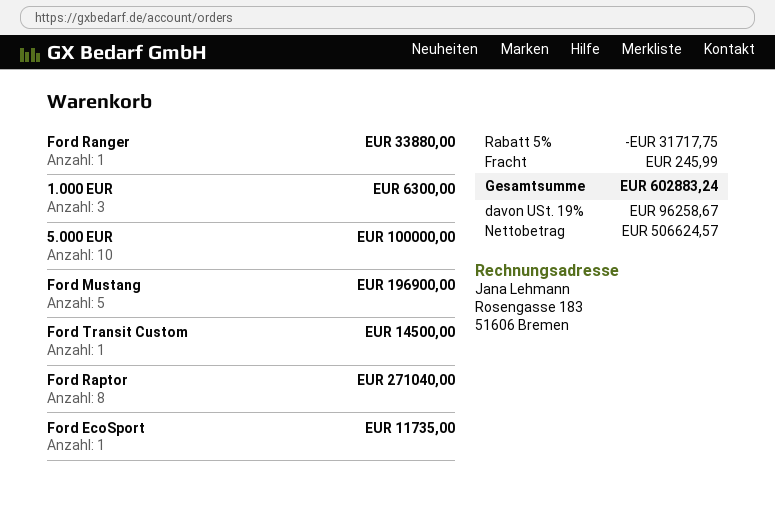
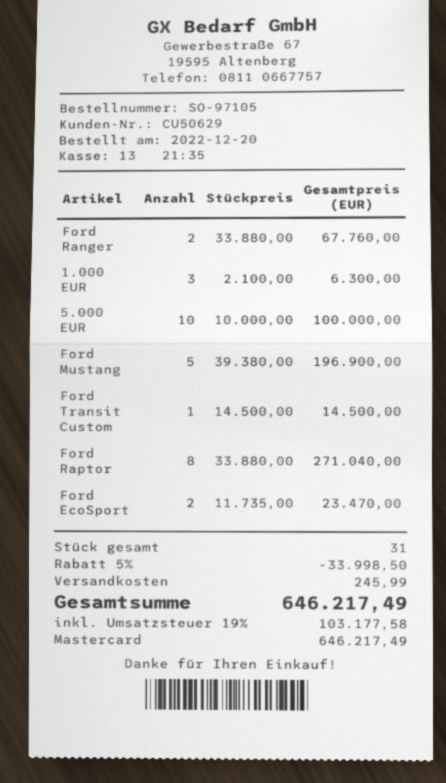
Ford Ranger: 1 for 33880.00 -> 2 for 67760.00
Ford EcoSport: 1 for 11735.00 -> 2 for 23470.00
discount: 5% = 31717.75 -> 5% = 33998.50
tax: 19% = 96258.67 -> 19% = 103177.58
total: 602883.24 -> 646217.49

